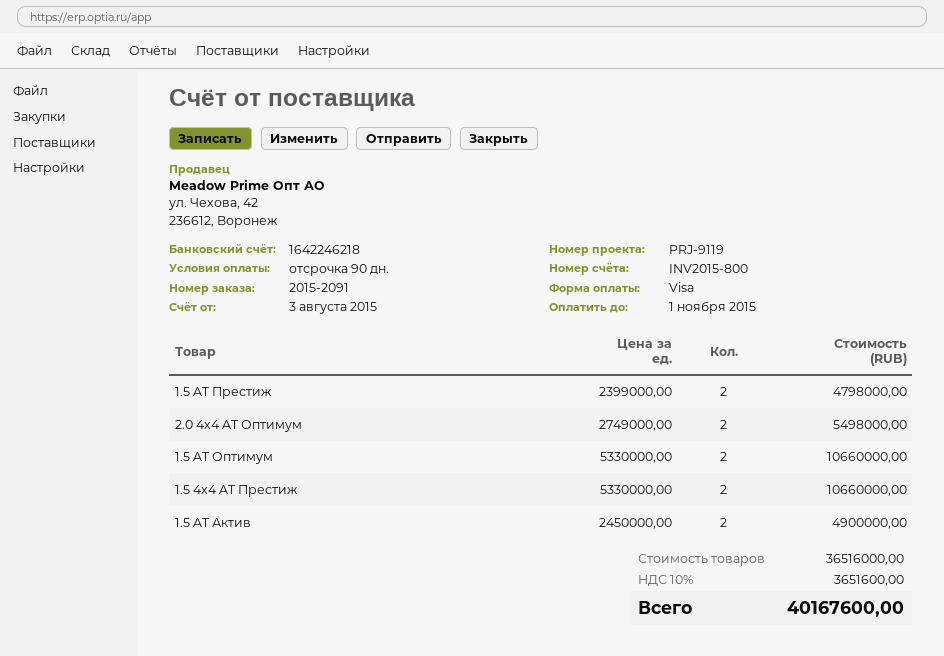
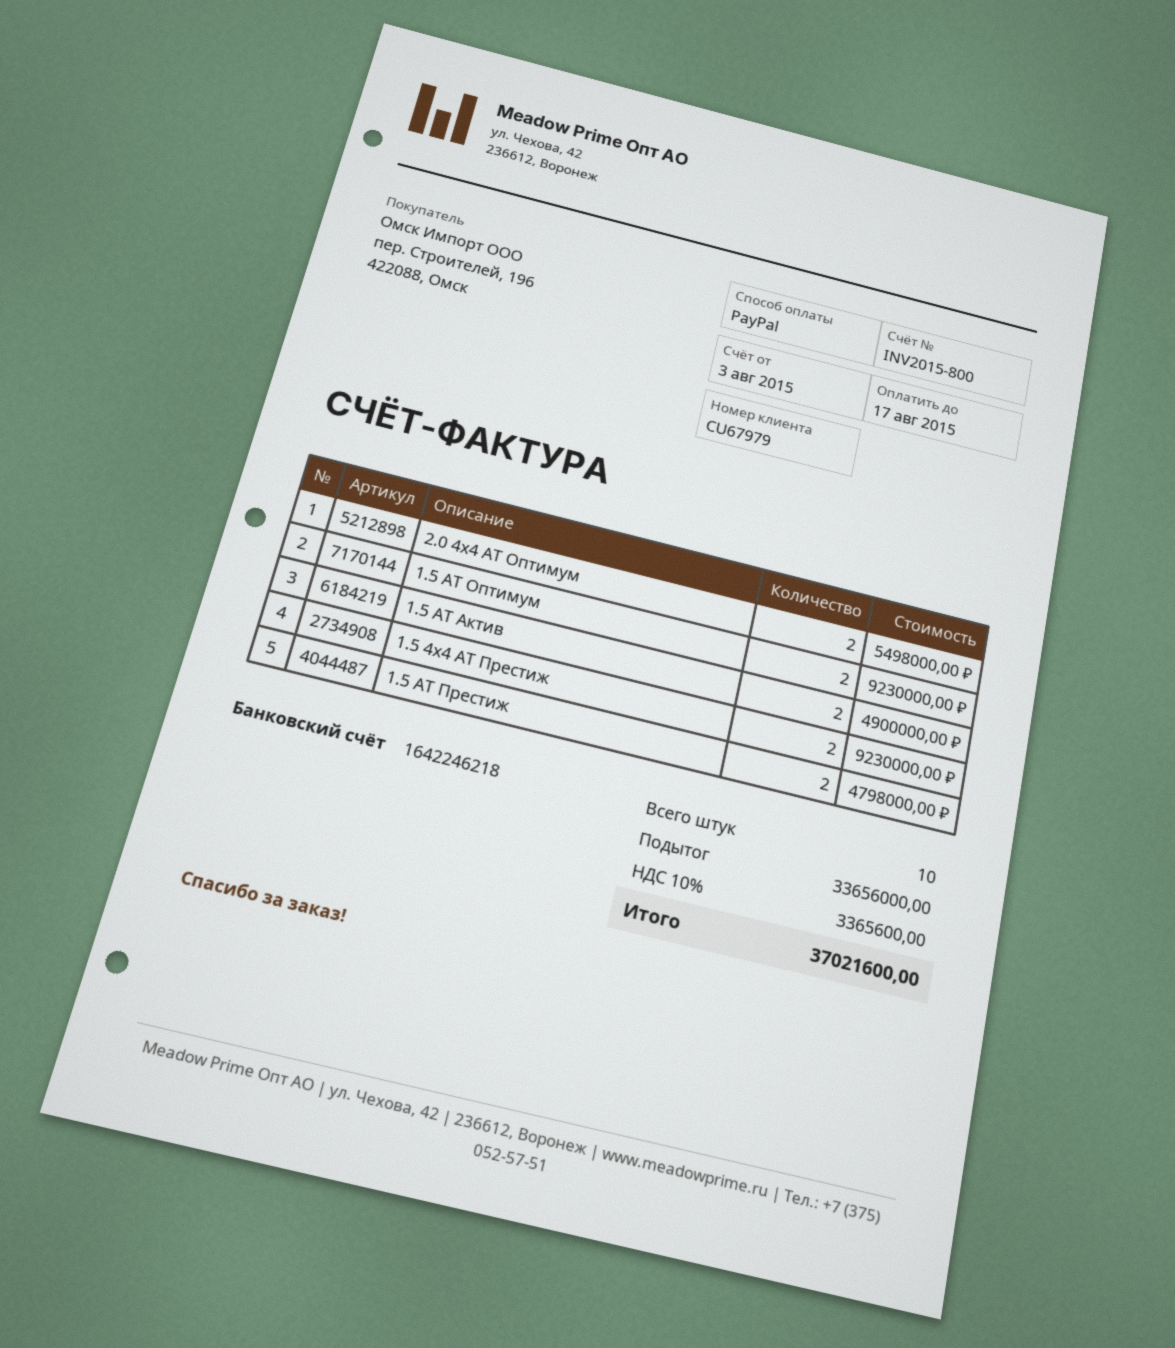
due date: 2015-11-01 -> 2015-08-17
payment method: Visa -> PayPal
1.5 AT Оптимум: 2 for 10660000.00 -> 2 for 9230000.00
1.5 4x4 AT Престиж: 2 for 10660000.00 -> 2 for 9230000.00
subtotal: 36516000.00 -> 33656000.00
tax: 10% = 3651600.00 -> 10% = 3365600.00
total: 40167600.00 -> 37021600.00

